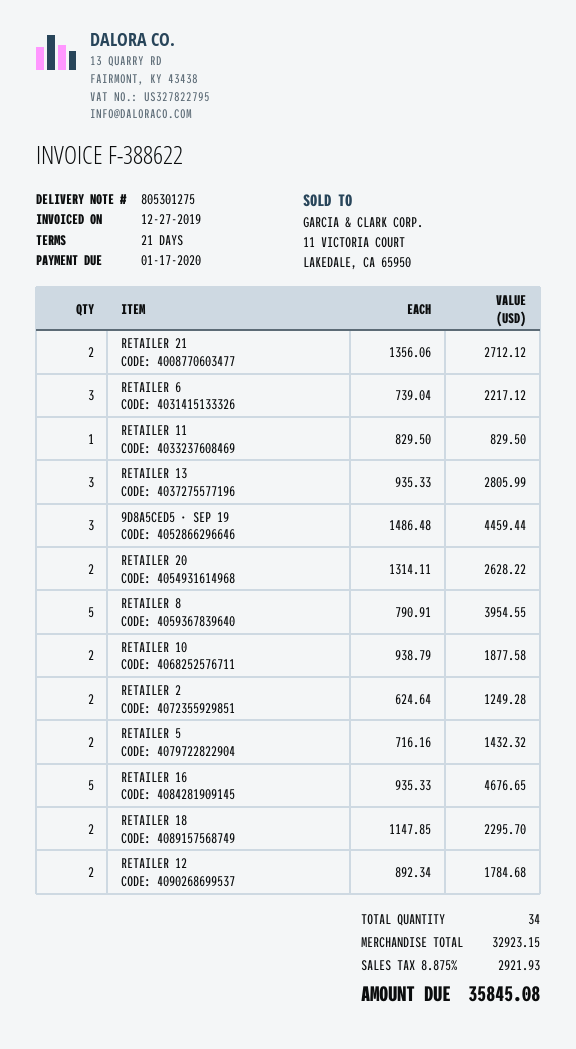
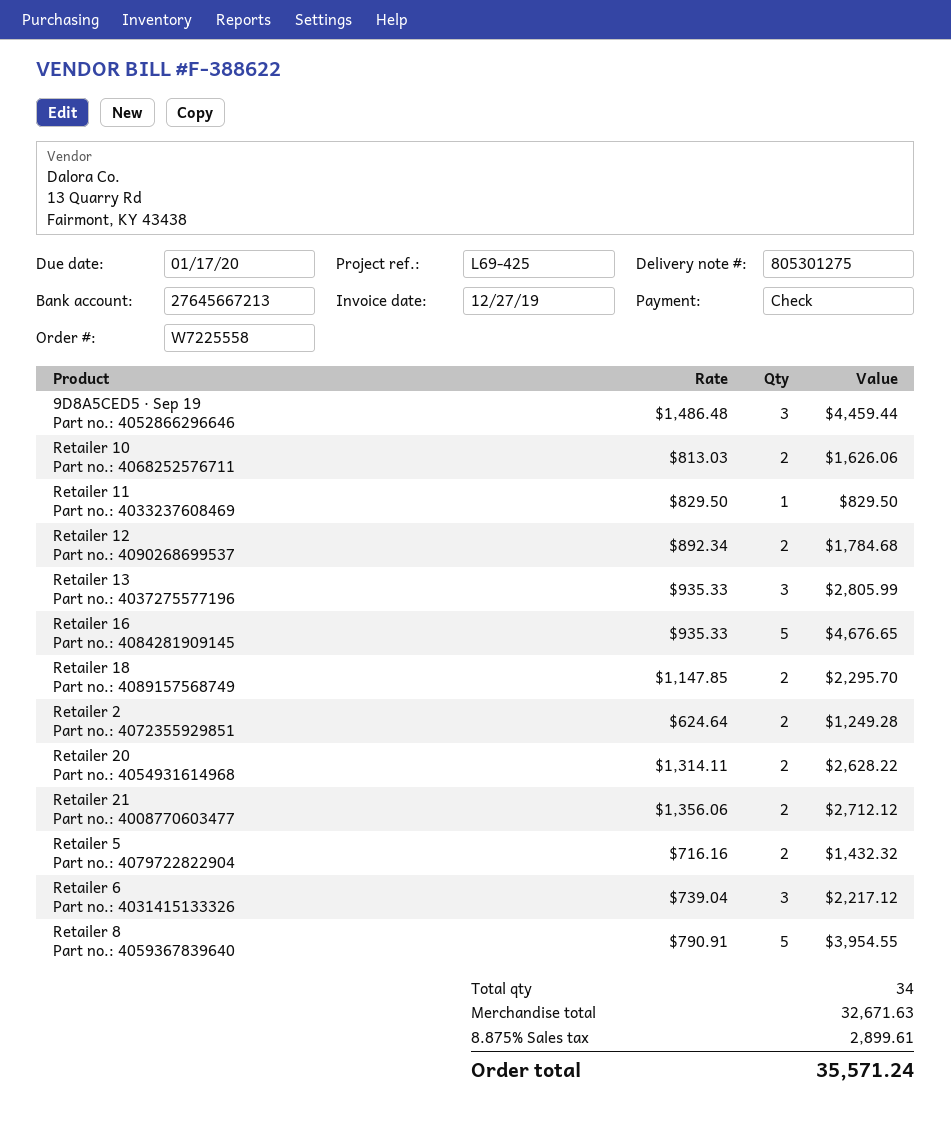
RETAILER 10: 2 x 938.79 = 1877.58 -> 2 x 813.03 = 1626.06
subtotal: 32923.15 -> 32671.63
tax: 8.875% = 2921.93 -> 8.875% = 2899.61
total: 35845.08 -> 35571.24

